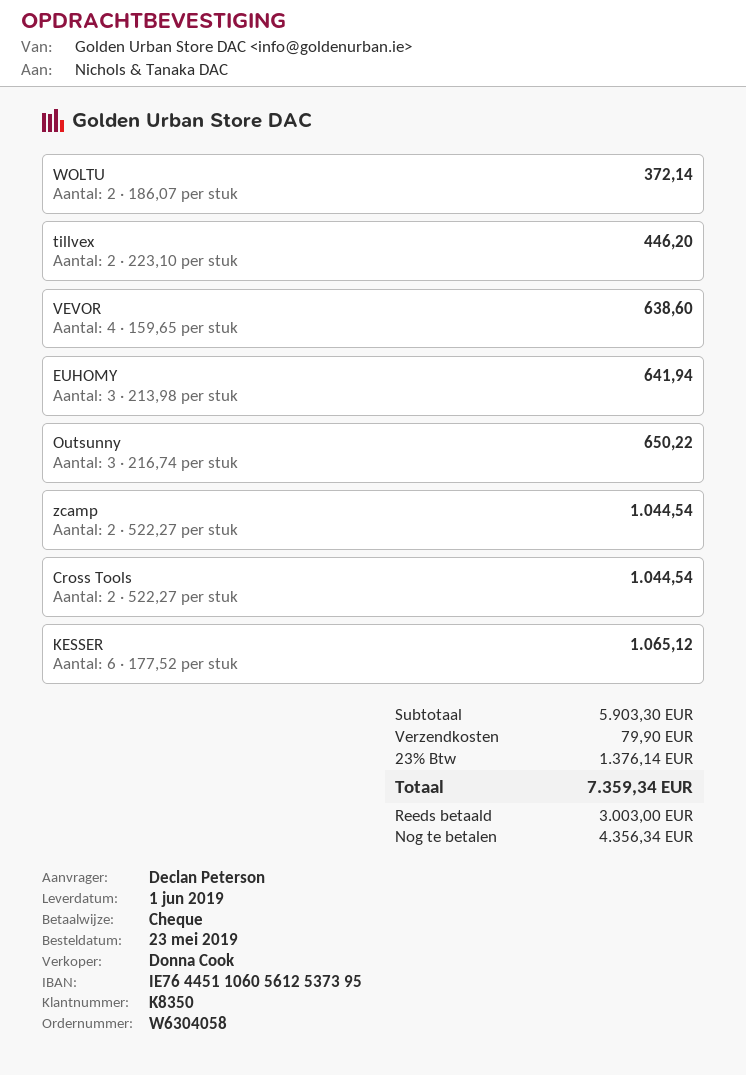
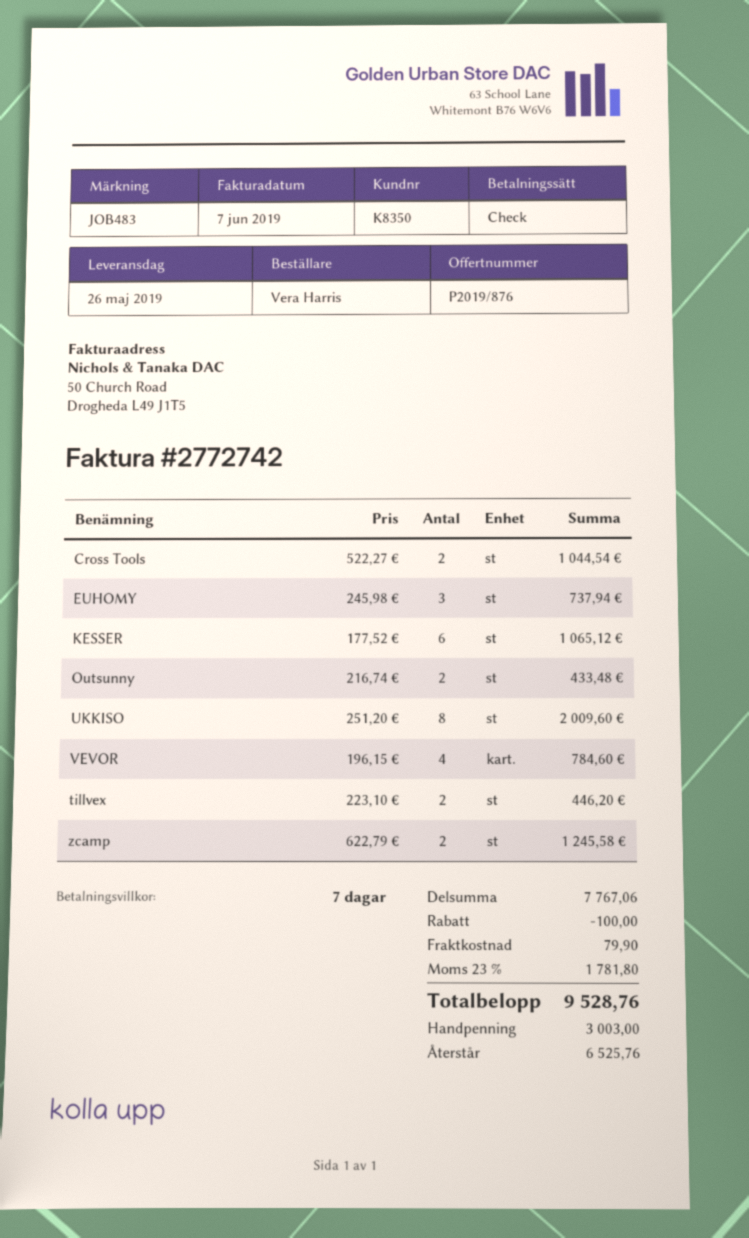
delivery date: 2019-06-01 -> 2019-05-26
ordered by: Declan Peterson -> Vera Harris
WOLTU: 2 x 186.07 = 372.14 -> none
VEVOR: 4 x 159.65 = 638.60 -> 4 x 196.15 = 784.60
EUHOMY: 3 x 213.98 = 641.94 -> 3 x 245.98 = 737.94
Outsunny: 3 x 216.74 = 650.22 -> 2 x 216.74 = 433.48
zcamp: 2 x 522.27 = 1044.54 -> 2 x 622.79 = 1245.58
UKKISO: none -> 8 x 251.20 = 2009.60
subtotal: 5903.30 -> 7767.06
discount: none -> 100.00
tax: 23% = 1376.14 -> 23% = 1781.80
total: 7359.34 -> 9528.76
balance: 4356.34 -> 6525.76

